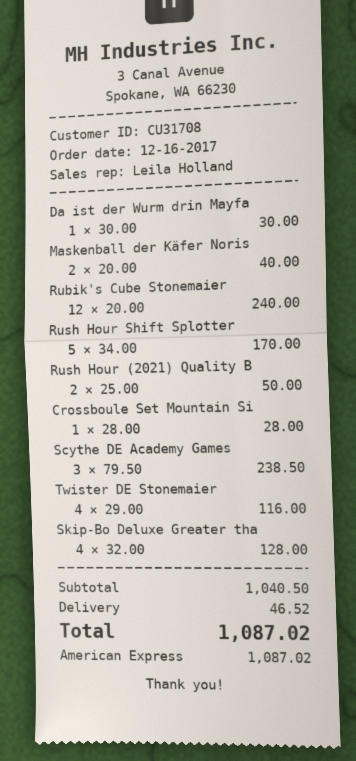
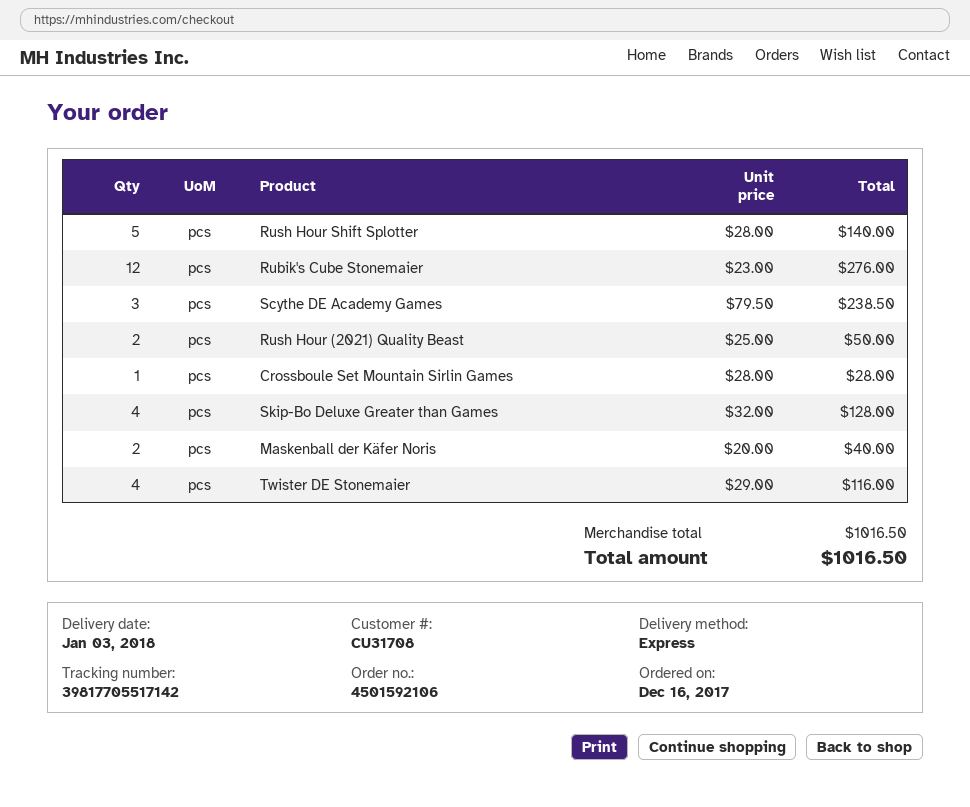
Da ist der Wurm drin Mayfa: 1 x 30.00 = 30.00 -> none
Rubik's Cube Stonemaier: 12 x 20.00 = 240.00 -> 12 x 23.00 = 276.00
Rush Hour Shift Splotter: 5 x 34.00 = 170.00 -> 5 x 28.00 = 140.00
subtotal: 1040.50 -> 1016.50
shipping: 46.52 -> none
total: 1087.02 -> 1016.50

